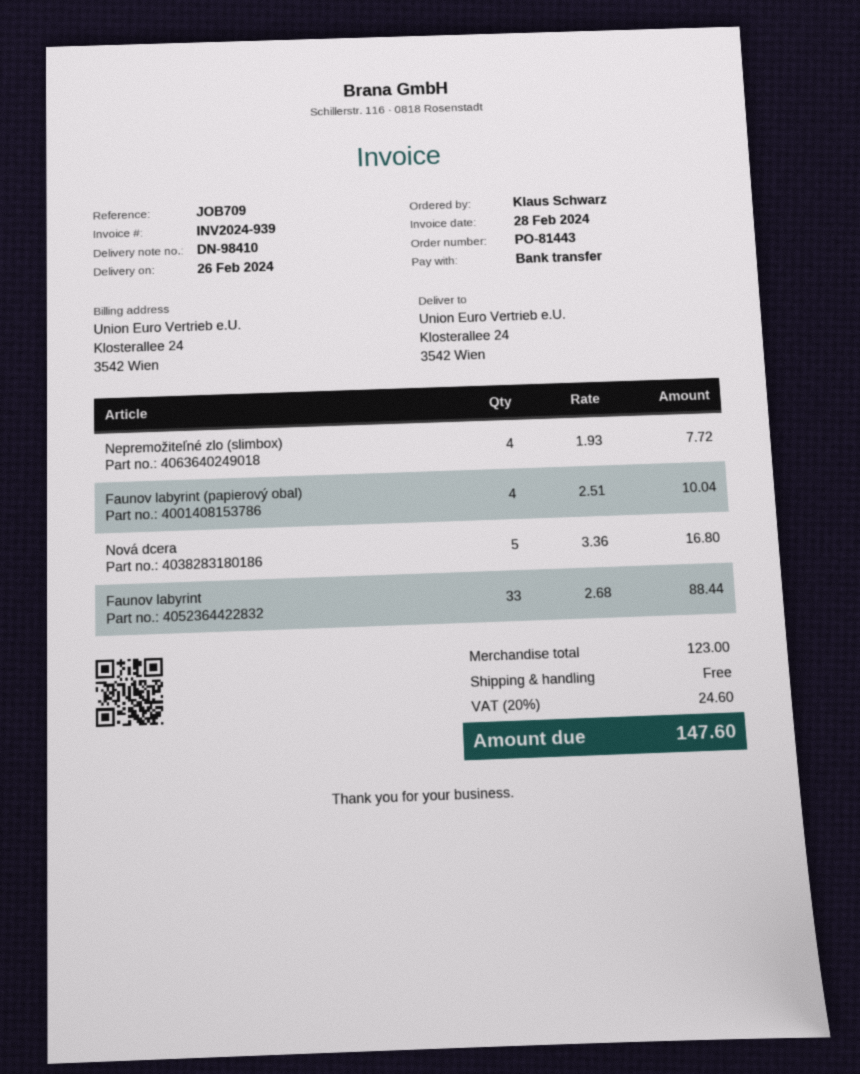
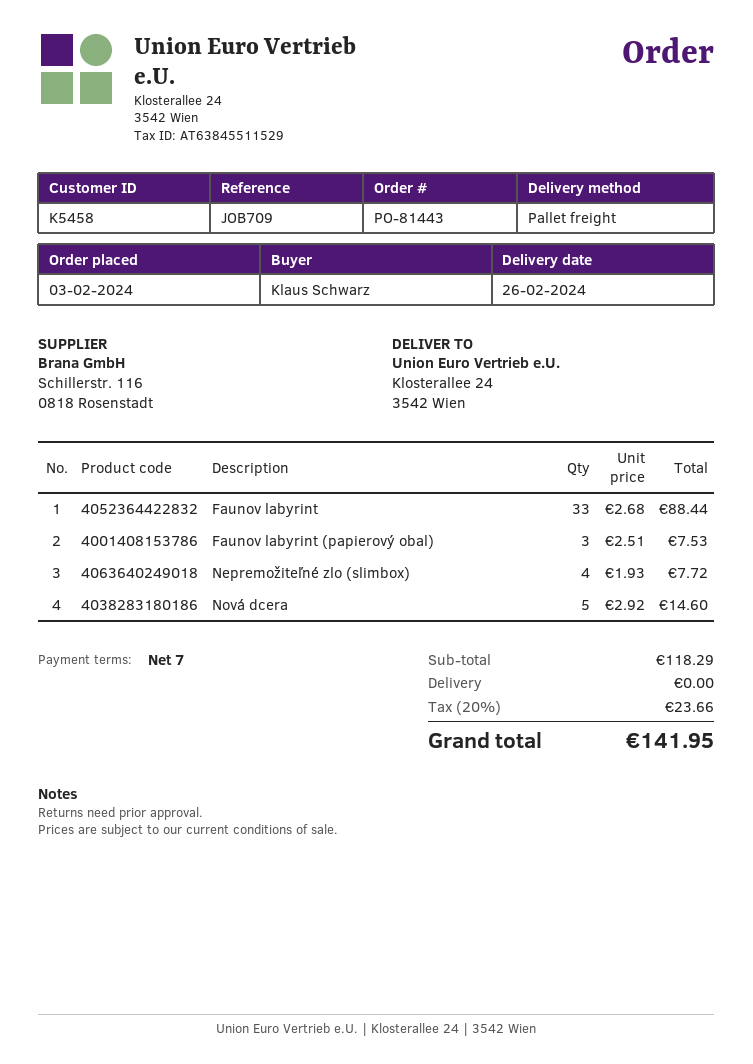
Faunov labyrint (papierový obal): 4 x 2.51 = 10.04 -> 3 x 2.51 = 7.53
Nová dcera: 5 x 3.36 = 16.80 -> 5 x 2.92 = 14.60
subtotal: 123.00 -> 118.29
tax: 20% = 24.60 -> 20% = 23.66
total: 147.60 -> 141.95

